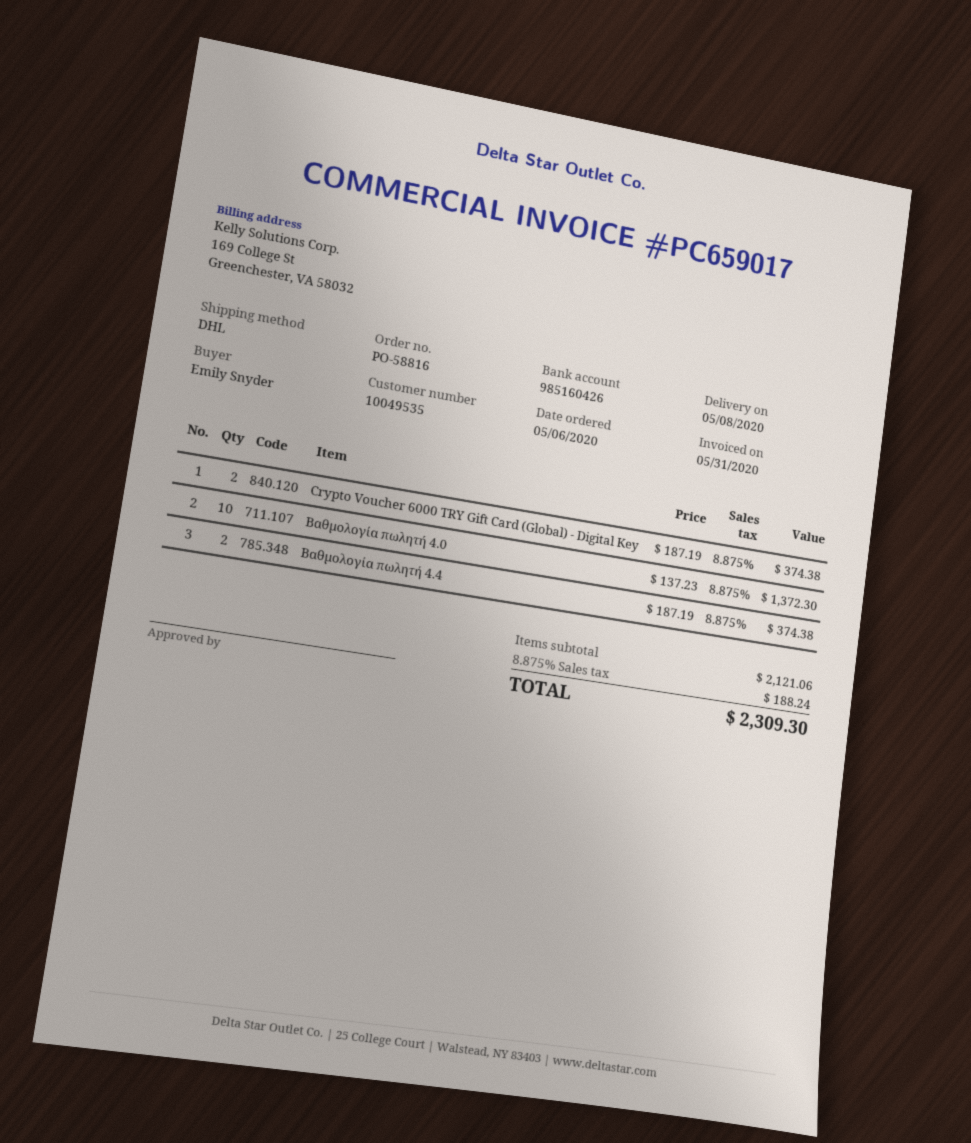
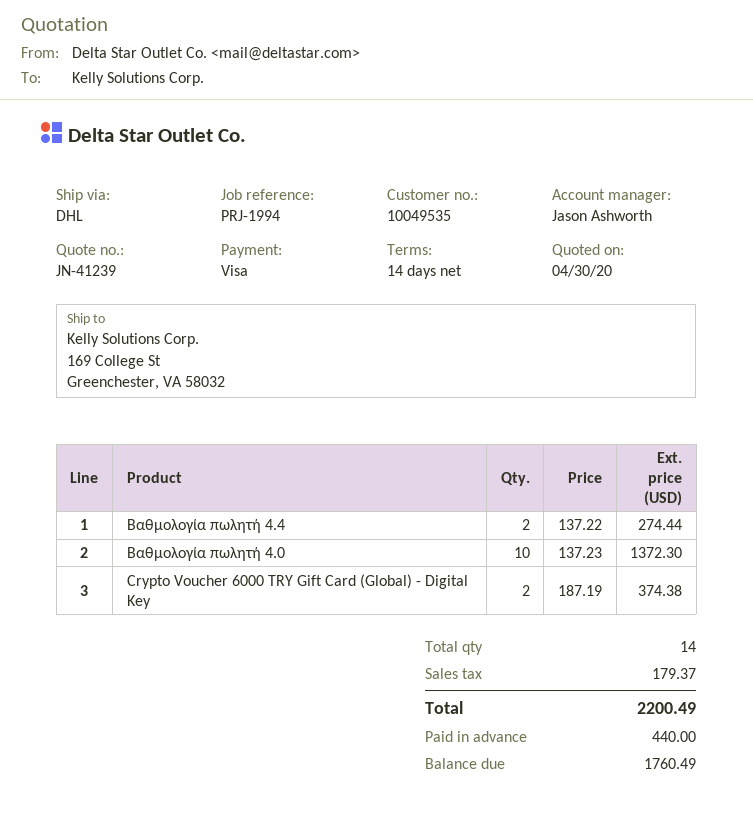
Βαθμολογία πωλητή 4.4: 2 x 187.19 = 374.38 -> 2 x 137.22 = 274.44
tax: 188.24 -> 179.37
total: 2309.30 -> 2200.49

